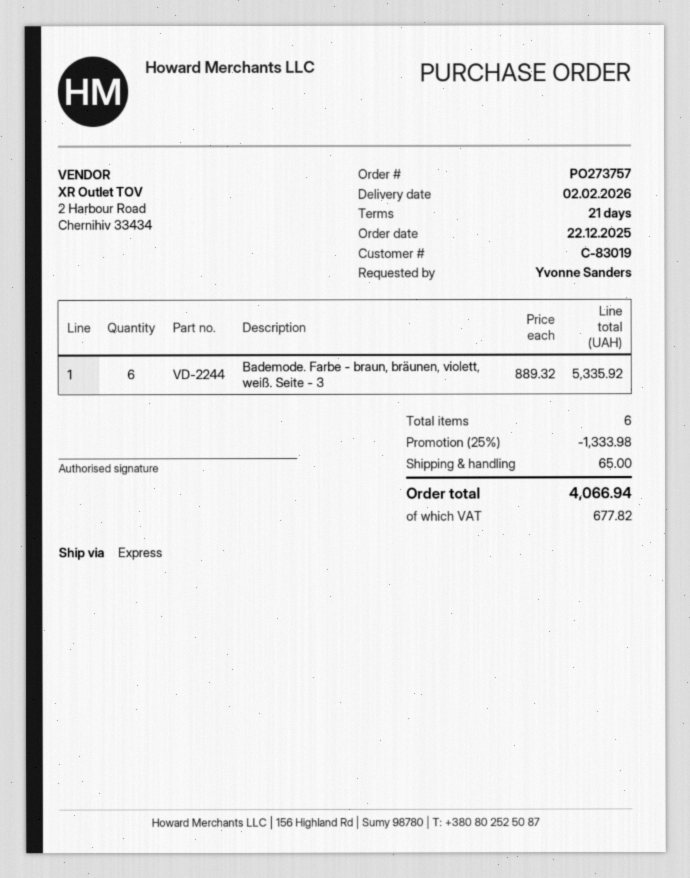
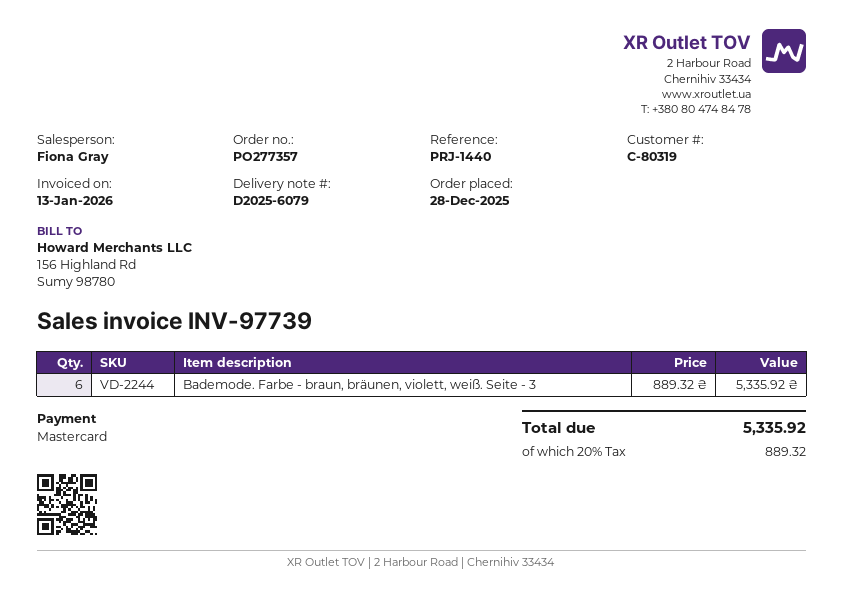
order number: PO273757 -> PO277357
order date: 2025-12-22 -> 2025-12-28
customer number: C-83019 -> C-80319
discount: 25% = 1333.98 -> none
shipping: 65.00 -> none
tax: 677.82 -> 889.32
total: 4066.94 -> 5335.92

